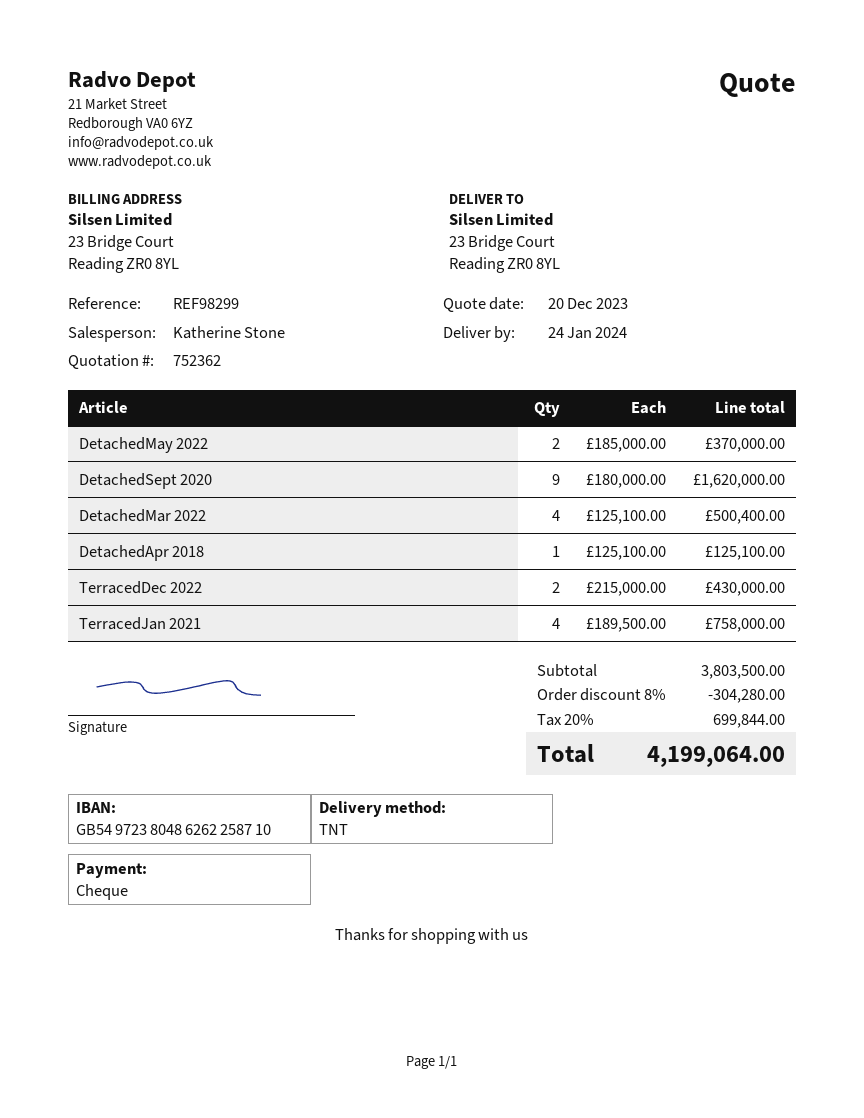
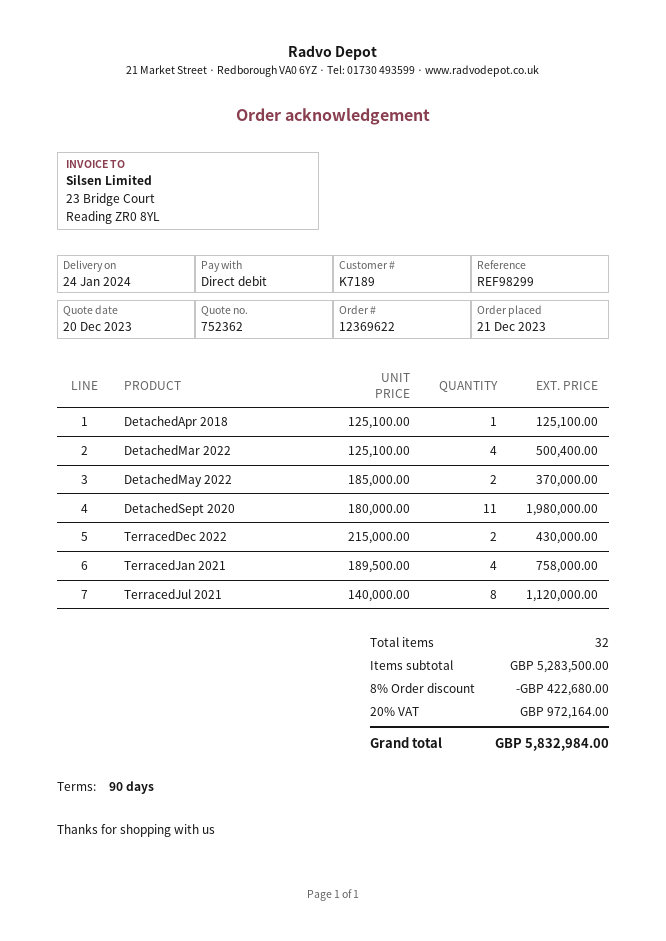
payment method: cheque -> direct debit
DetachedSept 2020: 9 x 180000.00 = 1620000.00 -> 11 x 180000.00 = 1980000.00
TerracedJul 2021: none -> 8 x 140000.00 = 1120000.00
subtotal: 3803500.00 -> 5283500.00
discount: 8% = 304280.00 -> 8% = 422680.00
tax: 20% = 699844.00 -> 20% = 972164.00
total: 4199064.00 -> 5832984.00

